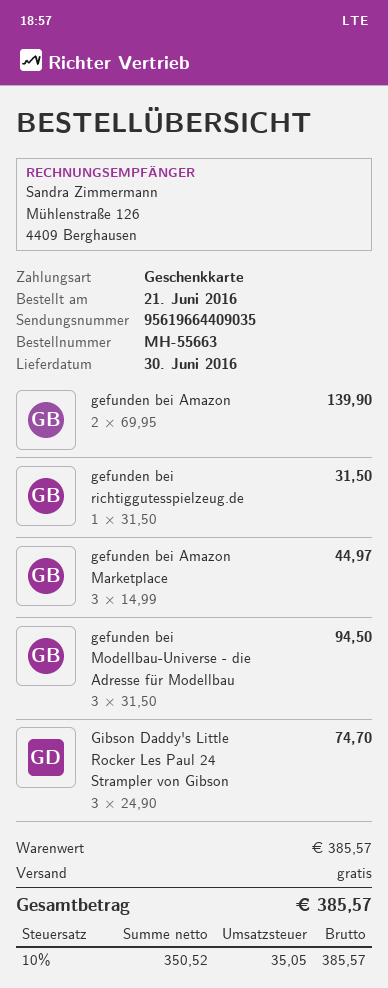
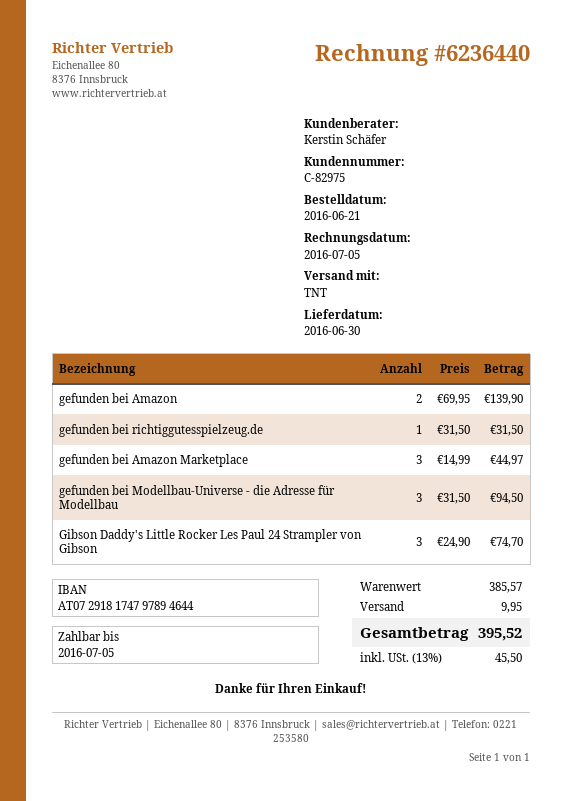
shipping: 0.00 -> 9.95
tax: 10% = 35.05 -> 13% = 45.50
total: 385.57 -> 395.52

